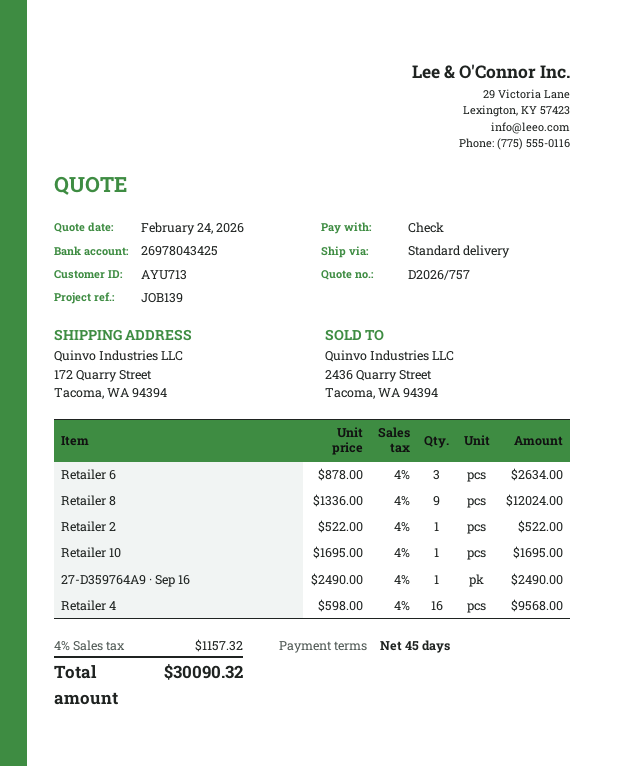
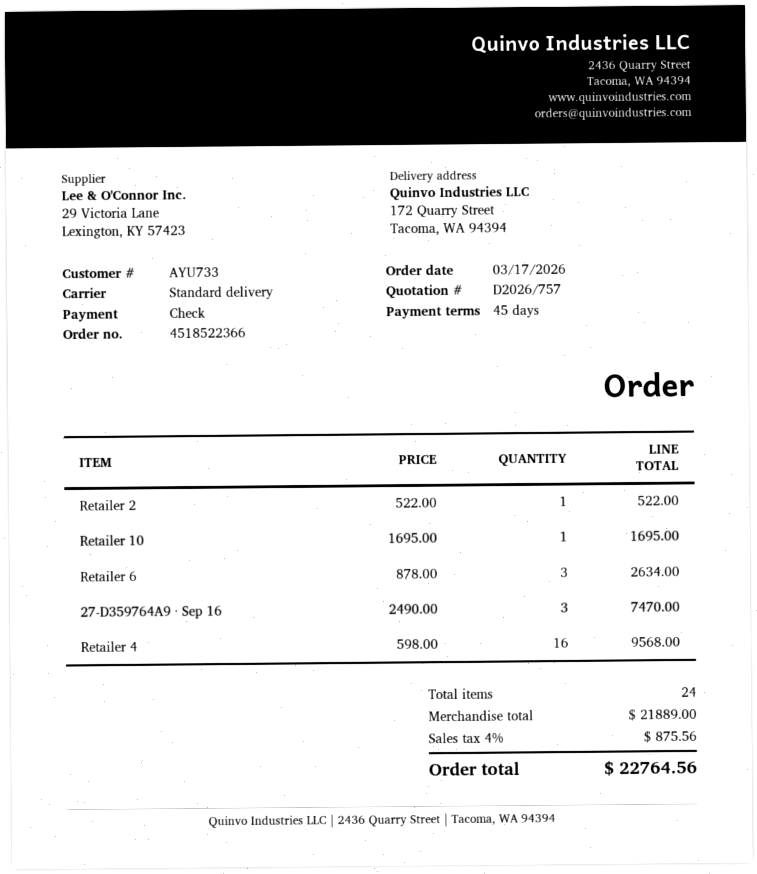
customer number: AYU713 -> AYU733
Retailer 8: 9 x 1336.00 = 12024.00 -> none
27-D359764A9 · Sep 16: 1 x 2490.00 = 2490.00 -> 3 x 2490.00 = 7470.00
tax: 4% = 1157.32 -> 4% = 875.56
total: 30090.32 -> 22764.56

